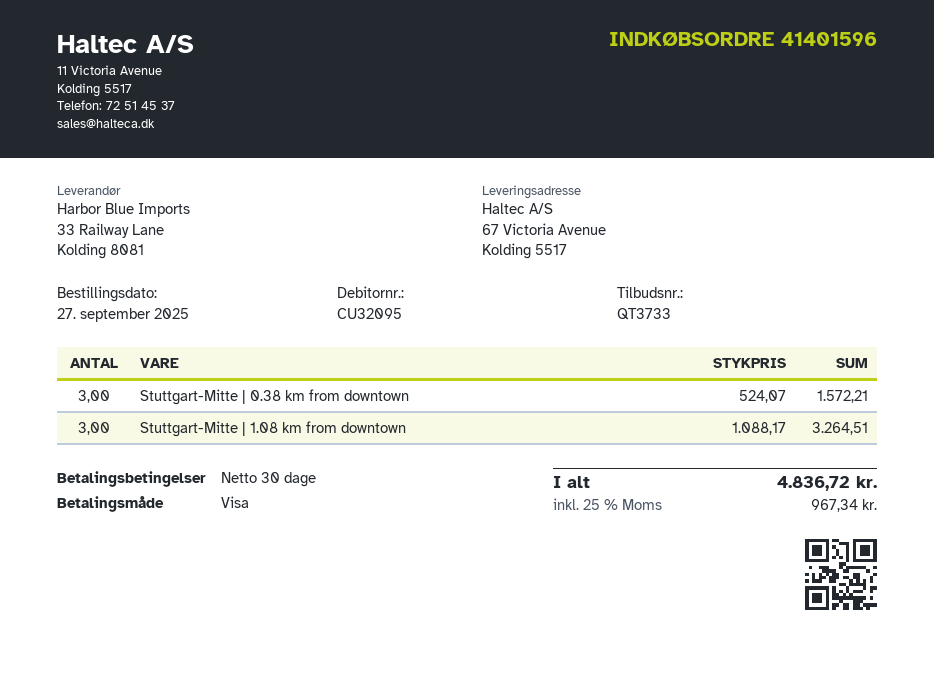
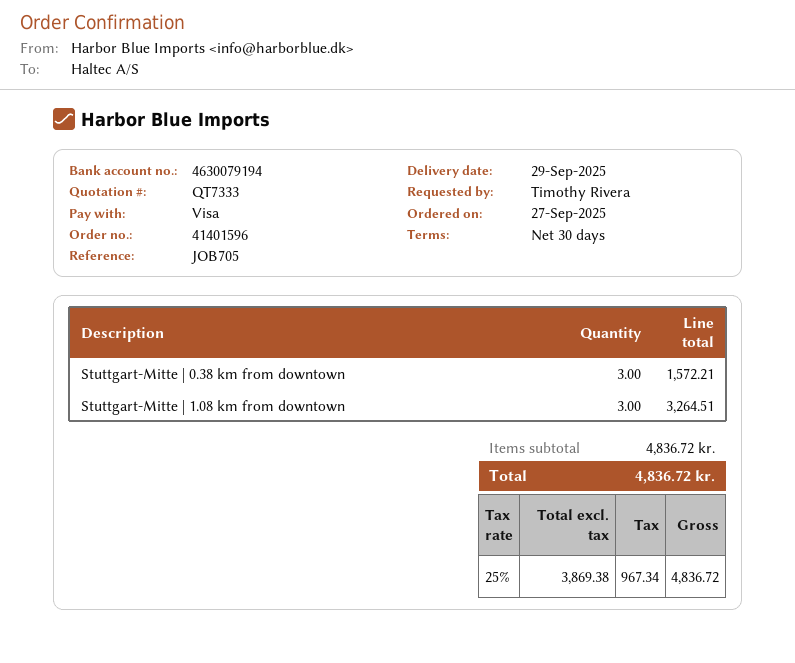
quote number: QT3733 -> QT7333

